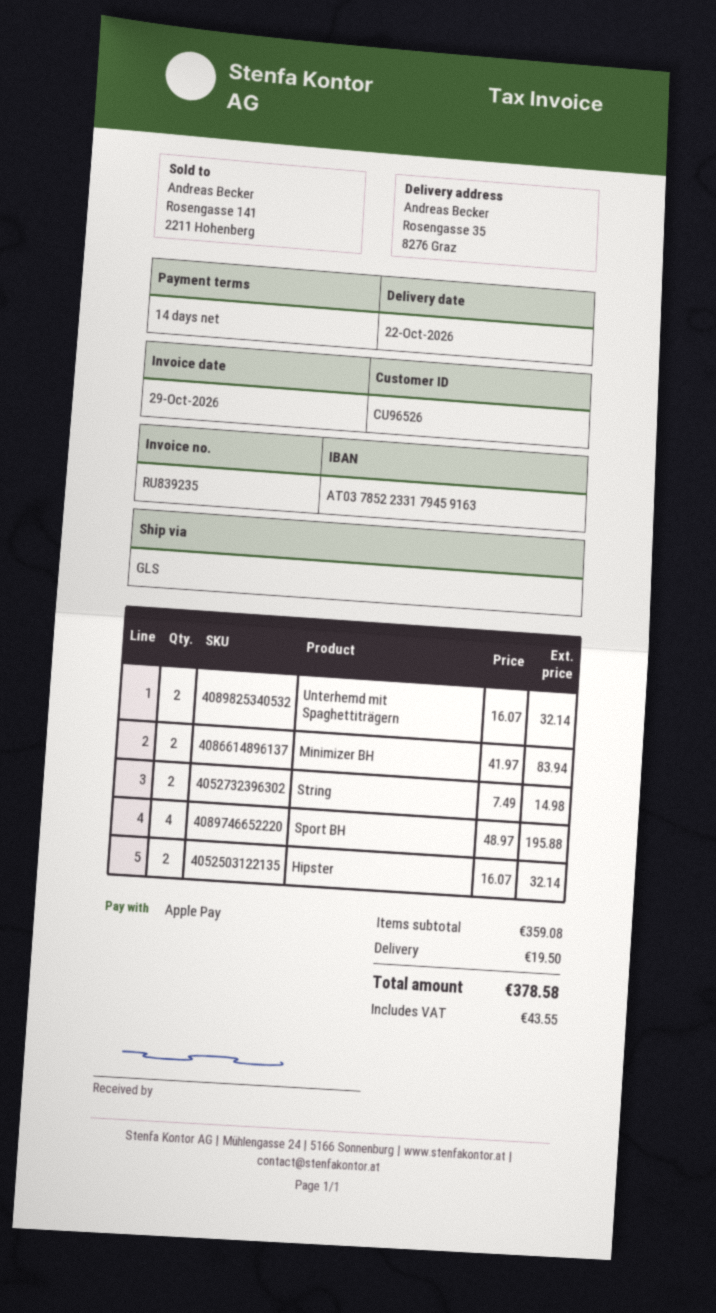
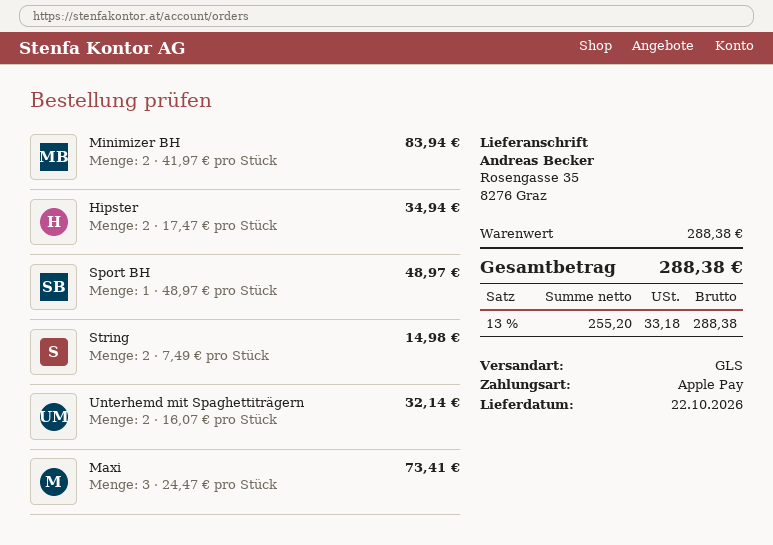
Sport BH: 4 x 48.97 = 195.88 -> 1 x 48.97 = 48.97
Hipster: 2 x 16.07 = 32.14 -> 2 x 17.47 = 34.94
Maxi: none -> 3 x 24.47 = 73.41
subtotal: 359.08 -> 288.38
shipping: 19.50 -> none
tax: 43.55 -> 33.18
total: 378.58 -> 288.38

